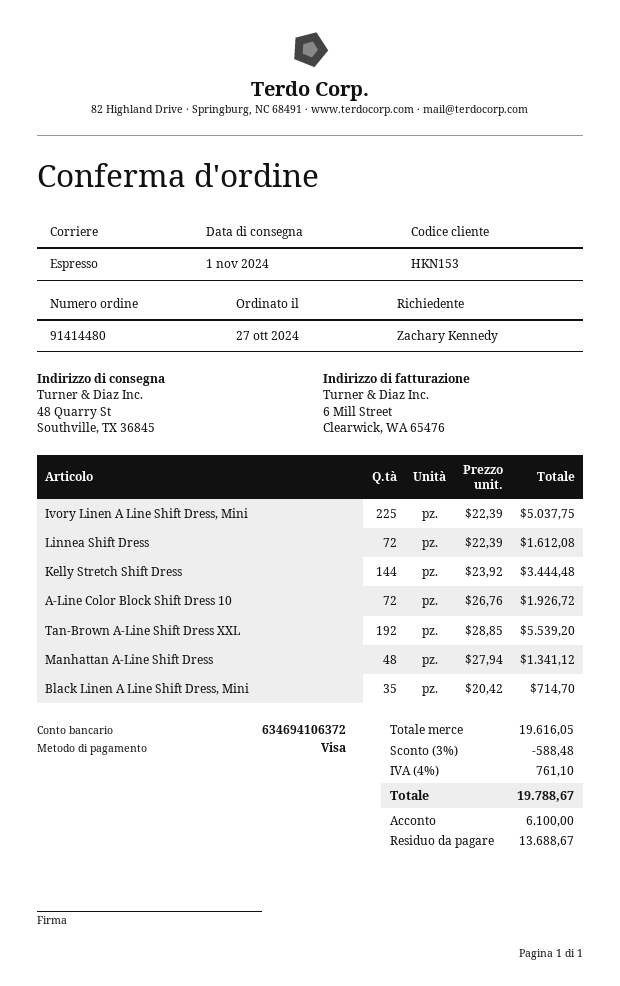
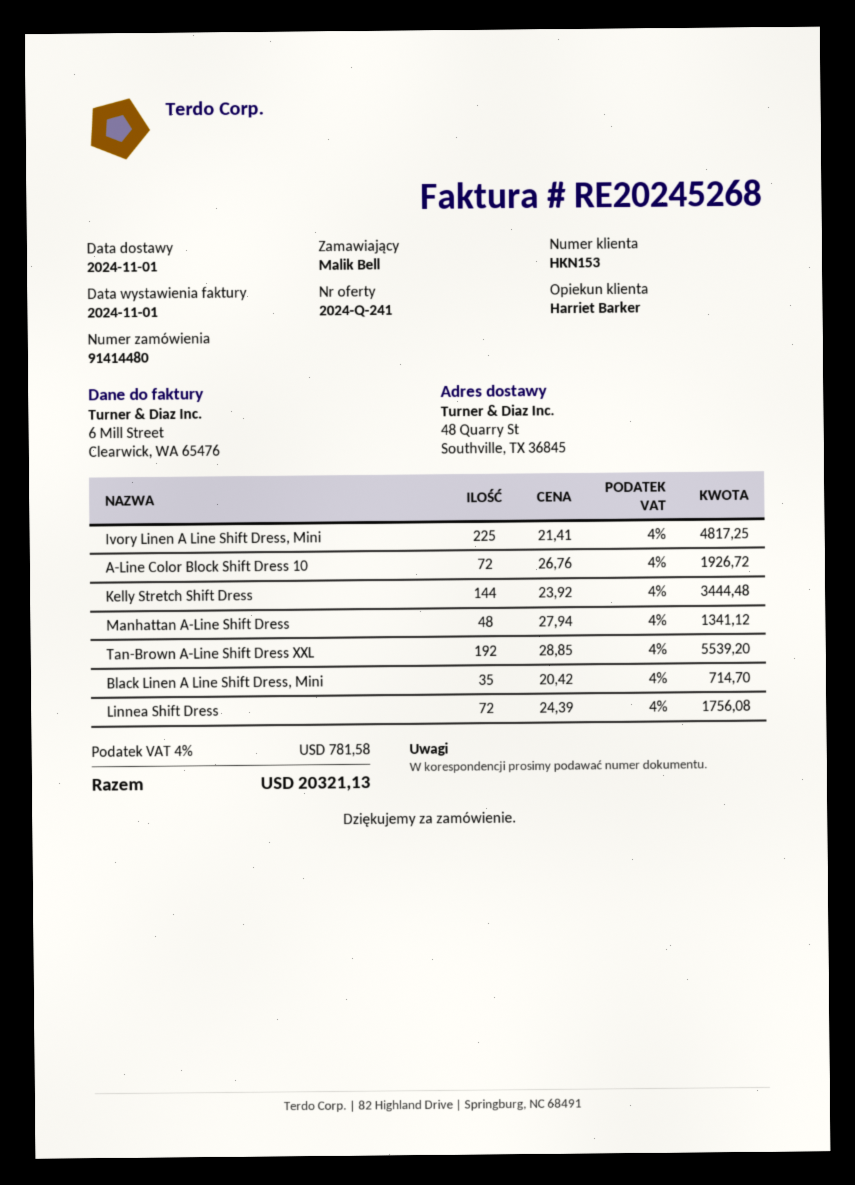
ordered by: Zachary Kennedy -> Malik Bell
Ivory Linen A Line Shift Dress, Mini: 225 x 22.39 = 5037.75 -> 225 x 21.41 = 4817.25
Linnea Shift Dress: 72 x 22.39 = 1612.08 -> 72 x 24.39 = 1756.08
discount: 3% = 588.48 -> none
tax: 4% = 761.10 -> 4% = 781.58
total: 19788.67 -> 20321.13

